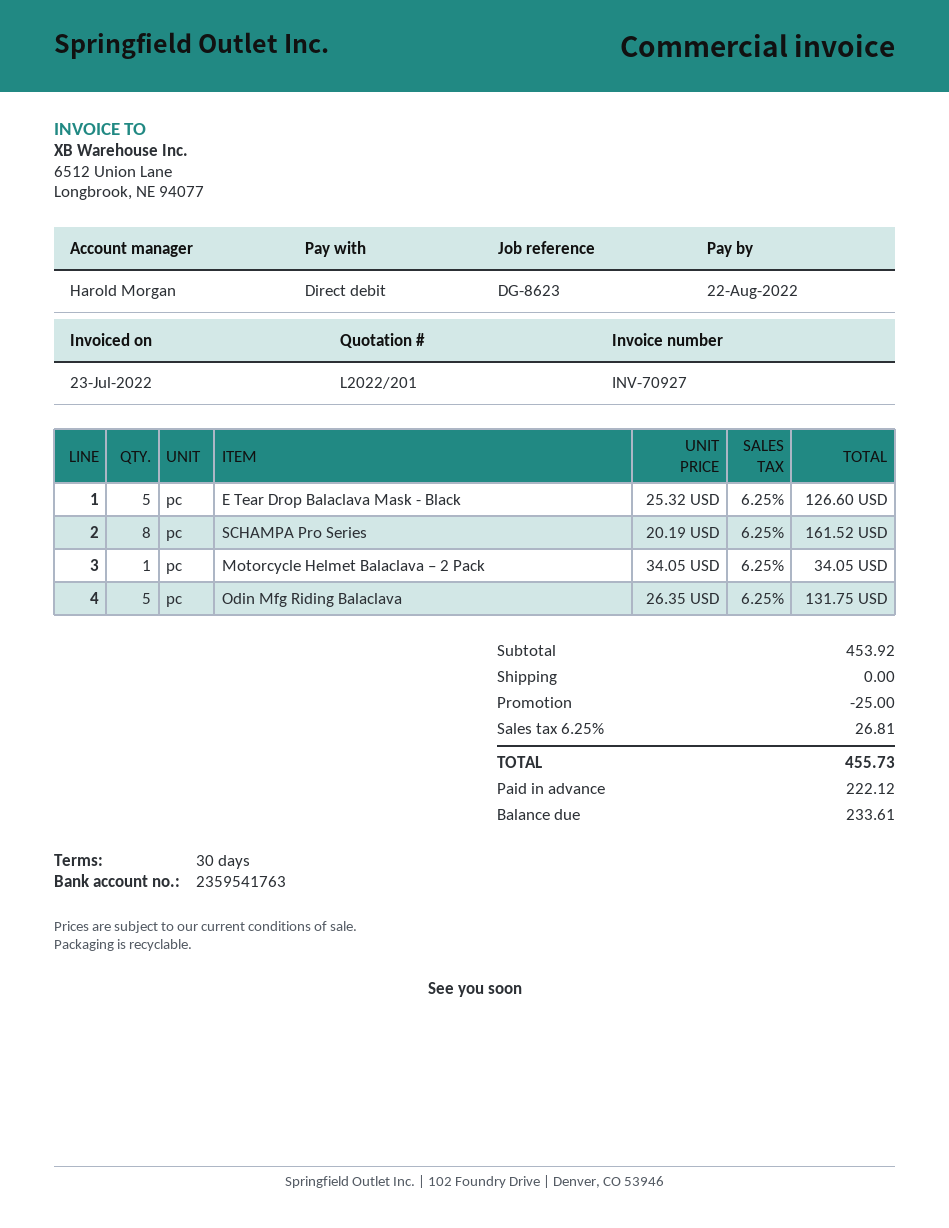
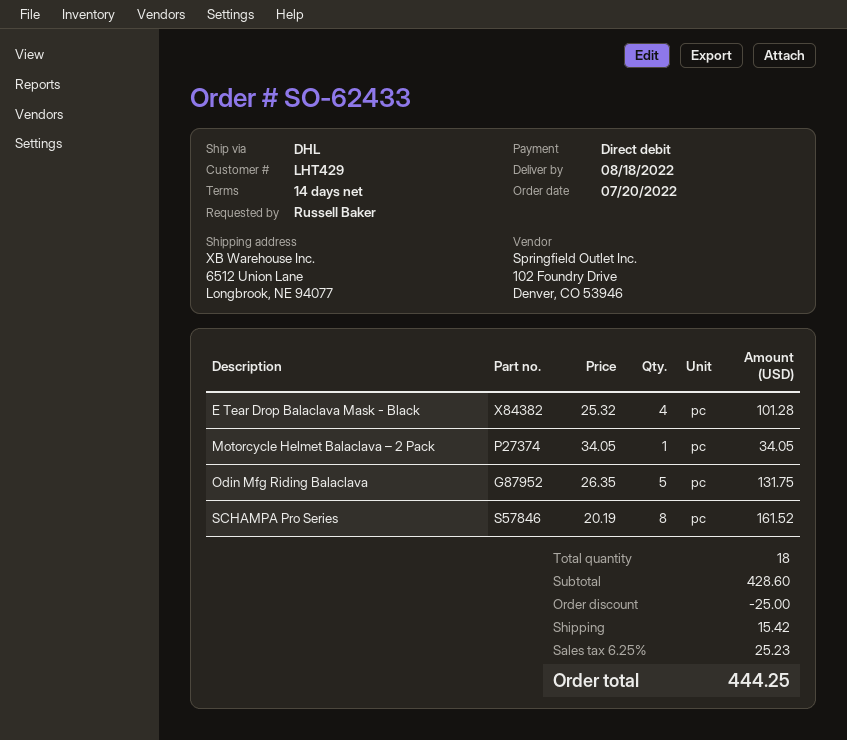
payment terms: 30 days -> 14 days
E Tear Drop Balaclava Mask - Black: 5 x 25.32 = 126.60 -> 4 x 25.32 = 101.28
subtotal: 453.92 -> 428.60
shipping: 0.00 -> 15.42
tax: 6.25% = 26.81 -> 6.25% = 25.23
total: 455.73 -> 444.25

